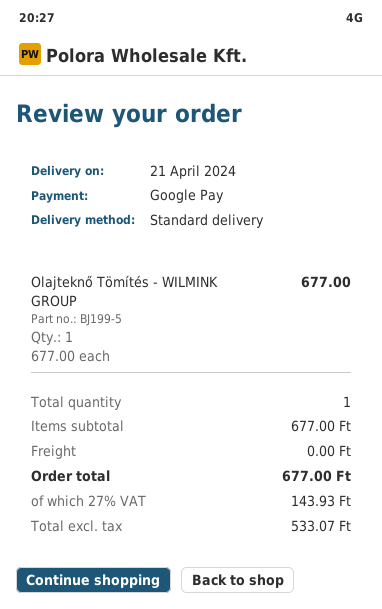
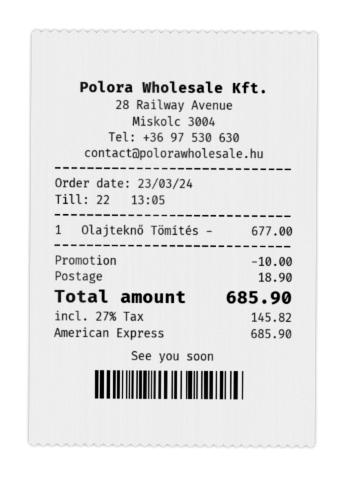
payment method: Google Pay -> American Express
discount: none -> 10.00
shipping: 0.00 -> 18.90
tax: 27% = 143.93 -> 27% = 145.82
total: 677.00 -> 685.90

